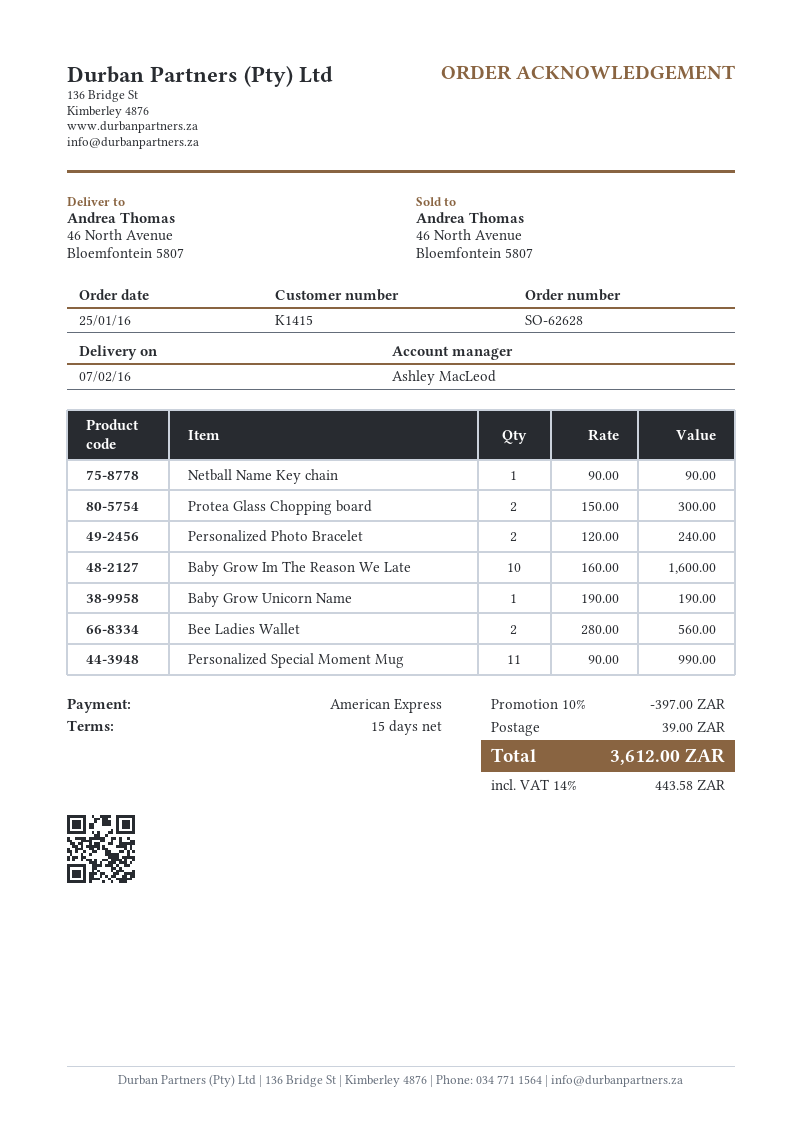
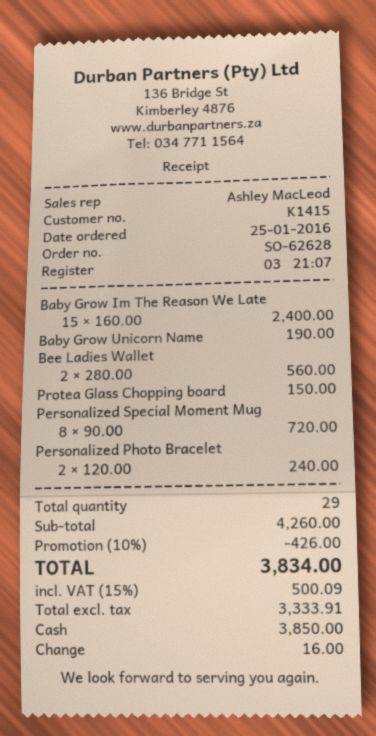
payment method: American Express -> cash
Netball Name Key chain: 1 x 90.00 = 90.00 -> none
Protea Glass Chopping board: 2 x 150.00 = 300.00 -> 1 x 150.00 = 150.00
Baby Grow Im The Reason We Late: 10 x 160.00 = 1600.00 -> 15 x 160.00 = 2400.00
Personalized Special Moment Mug: 11 x 90.00 = 990.00 -> 8 x 90.00 = 720.00
discount: 10% = 397.00 -> 10% = 426.00
shipping: 39.00 -> none
tax: 14% = 443.58 -> 15% = 500.09
total: 3612.00 -> 3834.00

